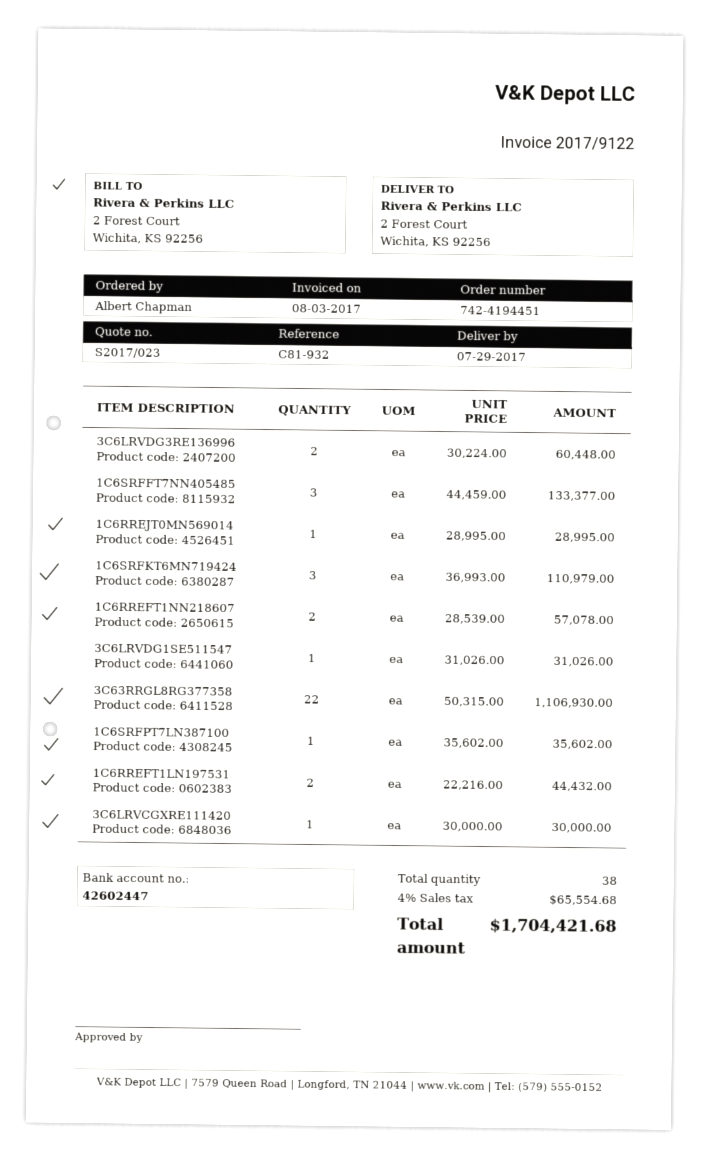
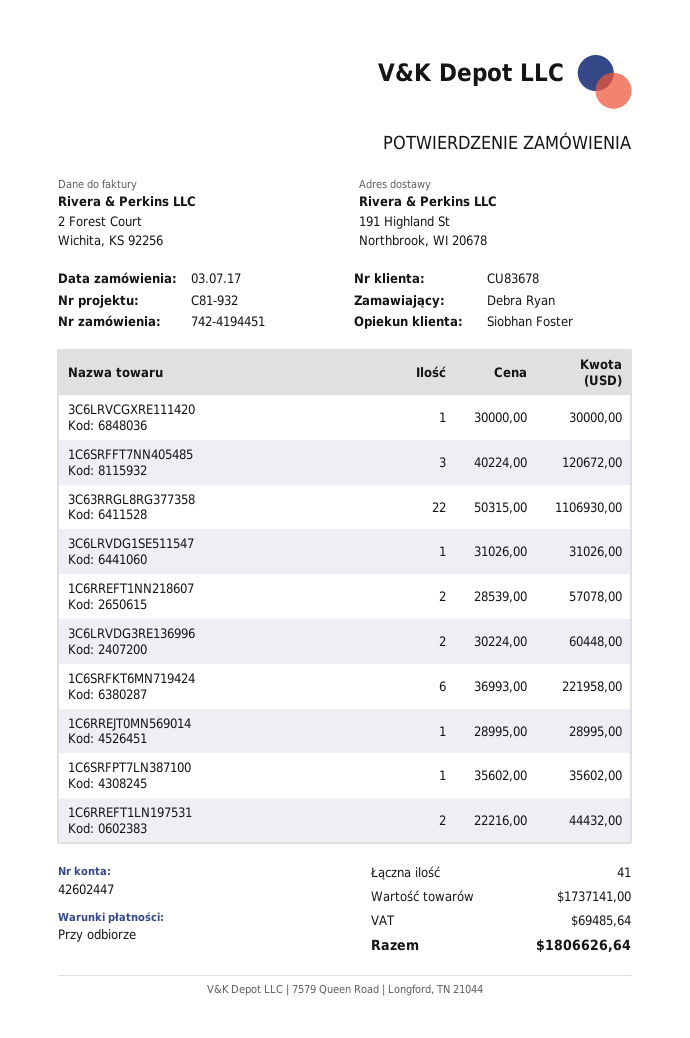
ordered by: Albert Chapman -> Debra Ryan
ship to: 2 Forest Court, Wichita, KS 92256 -> 191 Highland St, Northbrook, WI 20678
1C6SRFFT7NN405485: 3 x 44459.00 = 133377.00 -> 3 x 40224.00 = 120672.00
1C6SRFKT6MN719424: 3 x 36993.00 = 110979.00 -> 6 x 36993.00 = 221958.00
total quantity: 38 -> 41
tax: 65554.68 -> 69485.64
total: 1704421.68 -> 1806626.64

